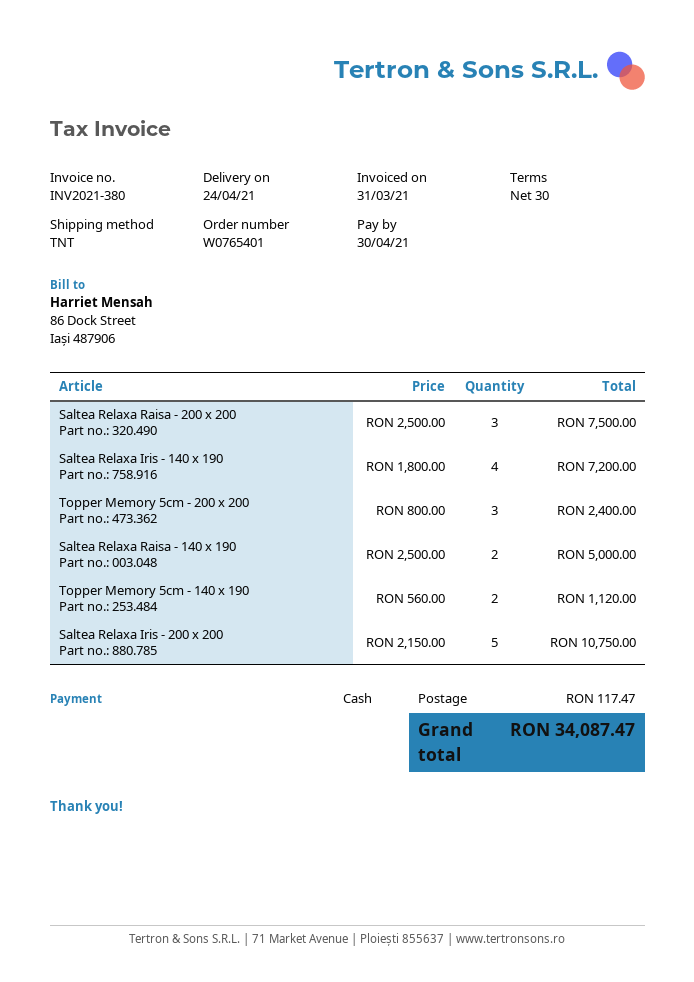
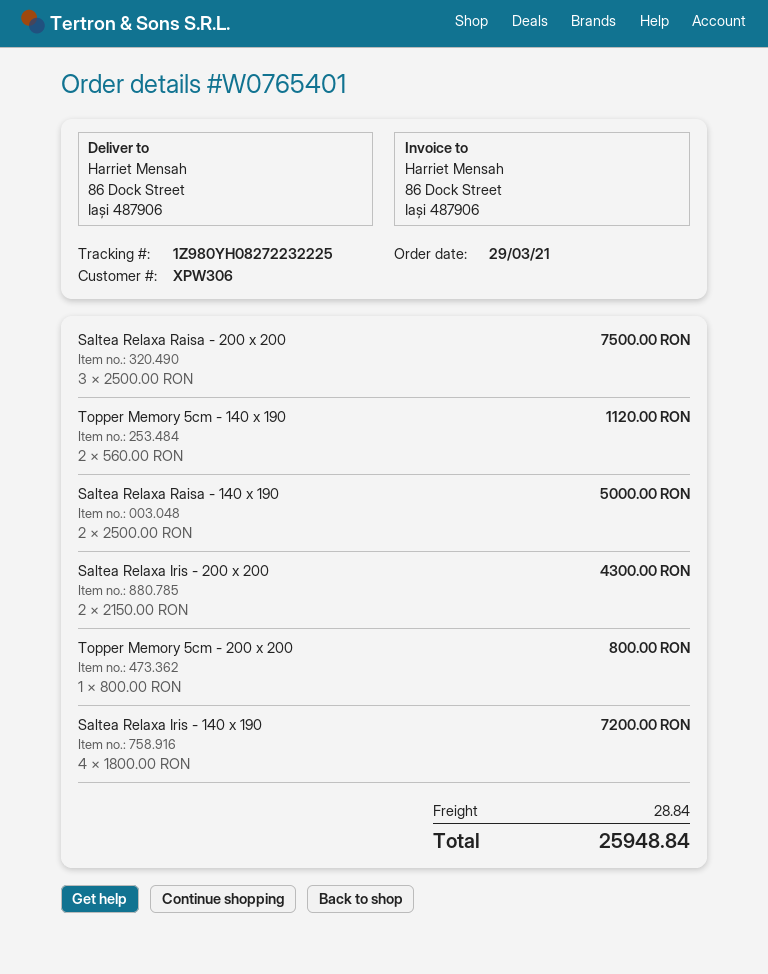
Topper Memory 5cm - 200 x 200: 3 x 800.00 = 2400.00 -> 1 x 800.00 = 800.00
Saltea Relaxa Iris - 200 x 200: 5 x 2150.00 = 10750.00 -> 2 x 2150.00 = 4300.00
shipping: 117.47 -> 28.84
total: 34087.47 -> 25948.84

